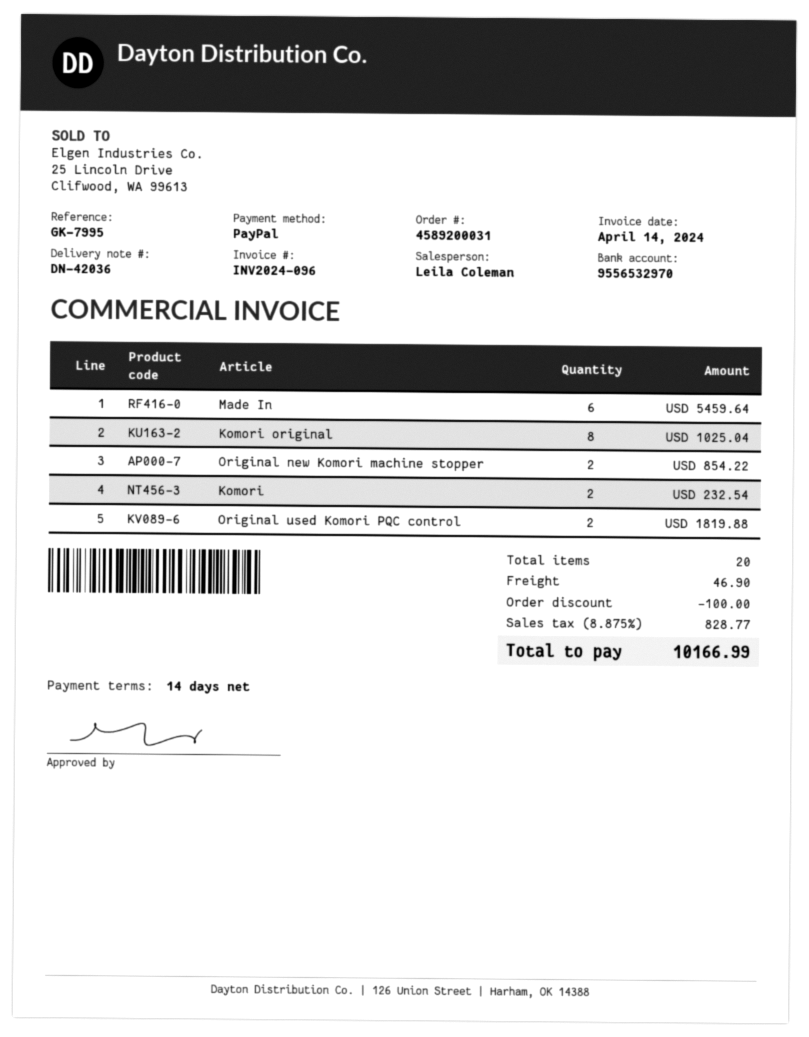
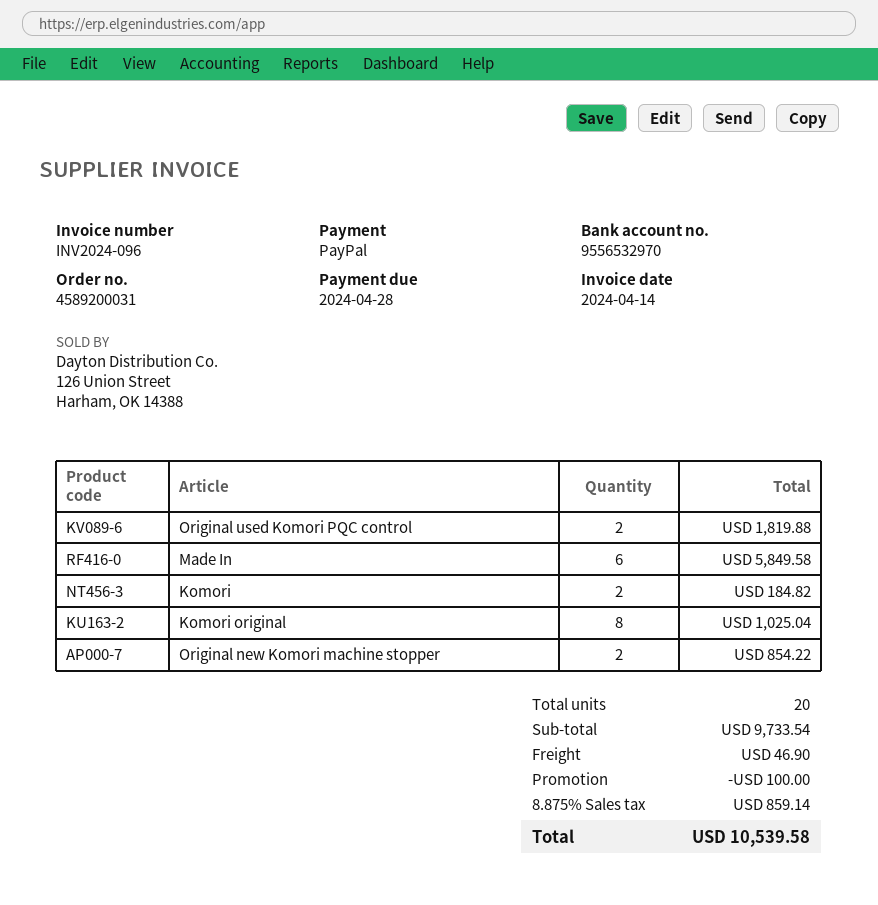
Made In: 6 for 5459.64 -> 6 for 5849.58
Komori: 2 for 232.54 -> 2 for 184.82
tax: 8.875% = 828.77 -> 8.875% = 859.14
total: 10166.99 -> 10539.58

